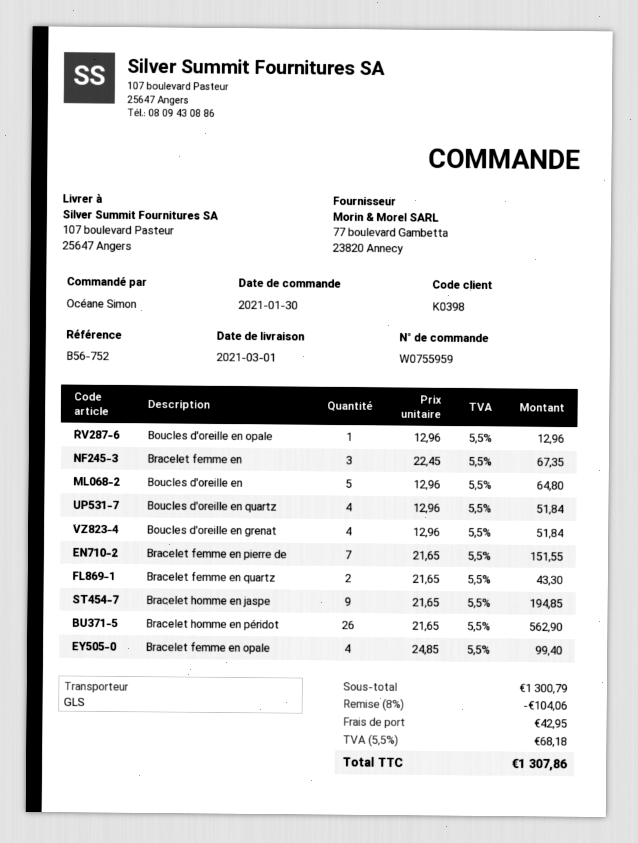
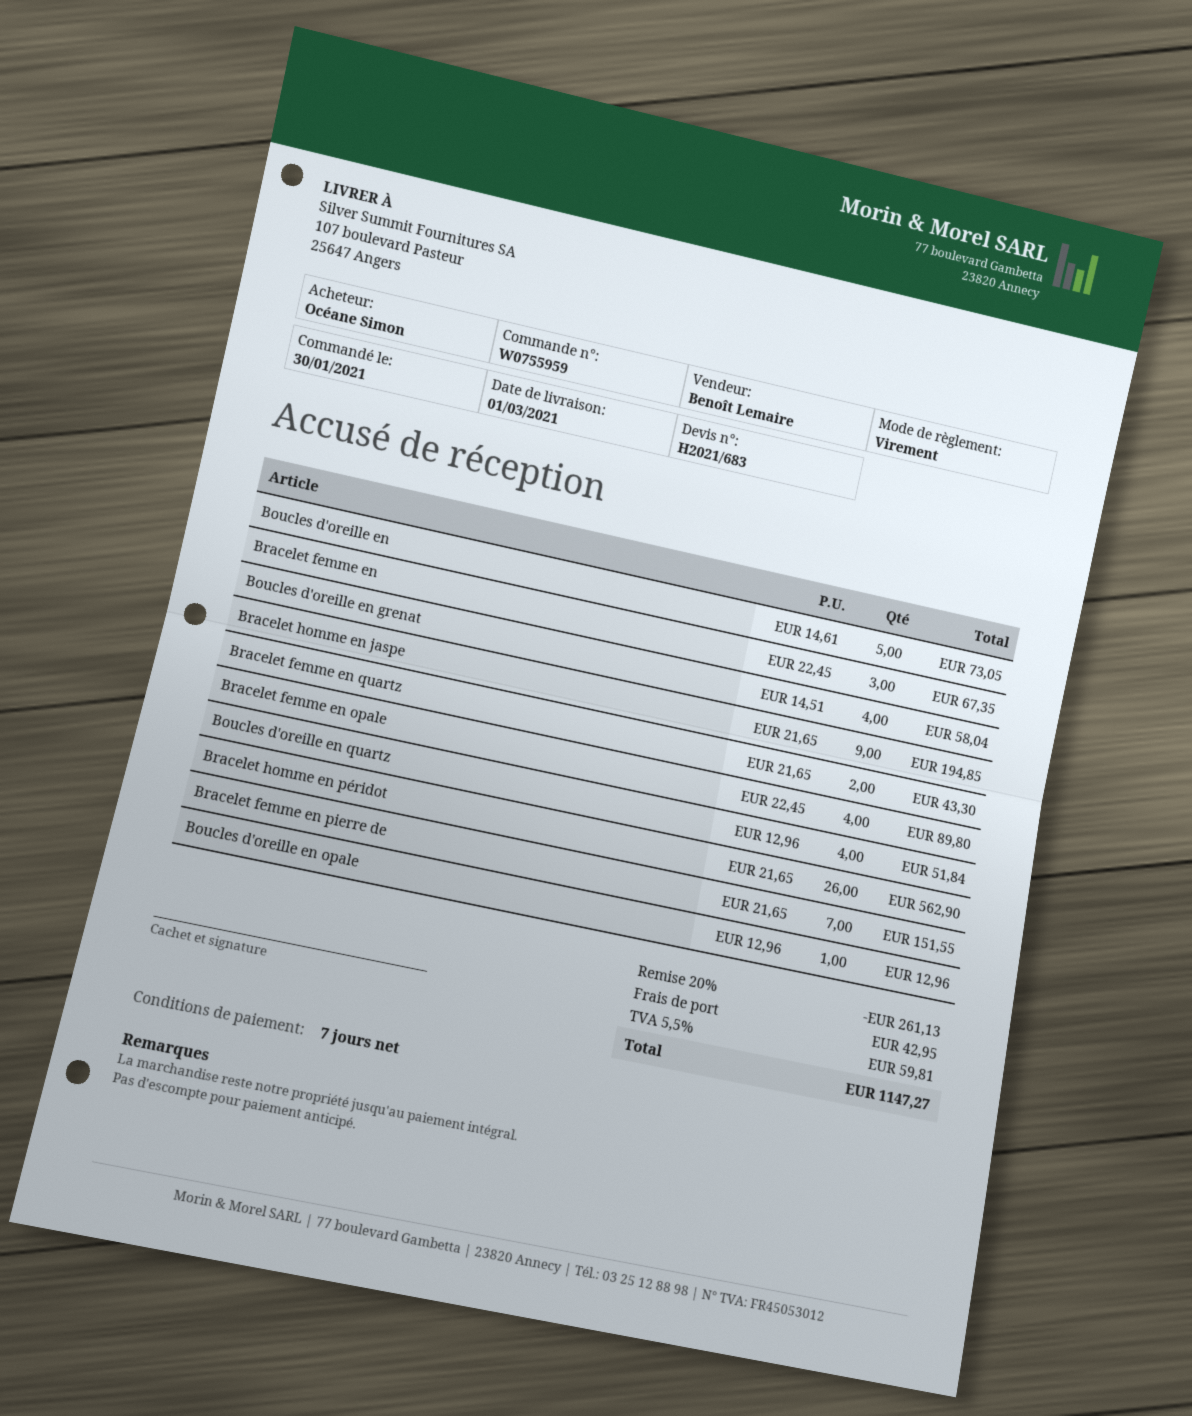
Boucles d'oreille en: 5 x 12.96 = 64.80 -> 5 x 14.61 = 73.05
Boucles d'oreille en grenat: 4 x 12.96 = 51.84 -> 4 x 14.51 = 58.04
Bracelet femme en opale: 4 x 24.85 = 99.40 -> 4 x 22.45 = 89.80
discount: 8% = 104.06 -> 20% = 261.13
tax: 5.5% = 68.18 -> 5.5% = 59.81
total: 1307.86 -> 1147.27

